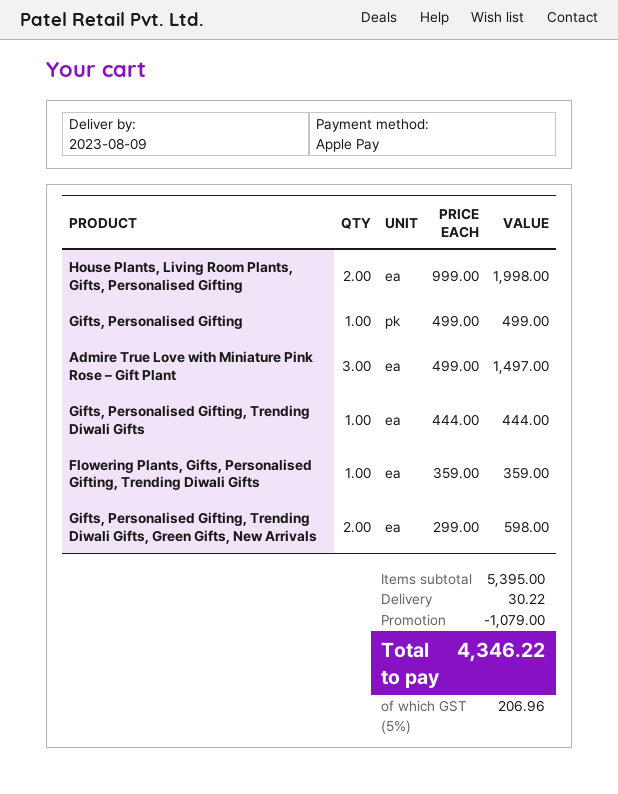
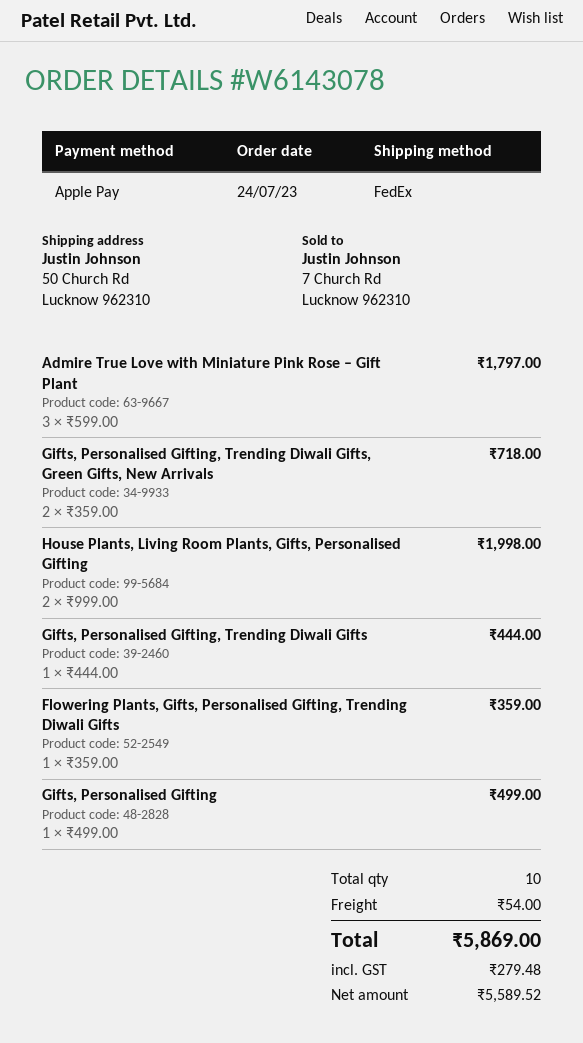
Admire True Love with Miniature Pink Rose – Gift Plant: 3 x 499.00 = 1497.00 -> 3 x 599.00 = 1797.00
Gifts, Personalised Gifting, Trending Diwali Gifts, Green Gifts, New Arrivals: 2 x 299.00 = 598.00 -> 2 x 359.00 = 718.00
discount: 1079.00 -> none
shipping: 30.22 -> 54.00
tax: 206.96 -> 279.48
total: 4346.22 -> 5869.00

